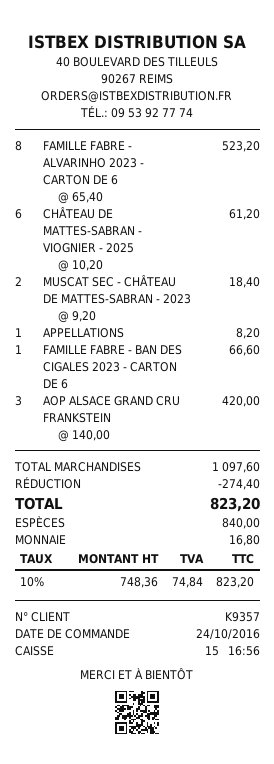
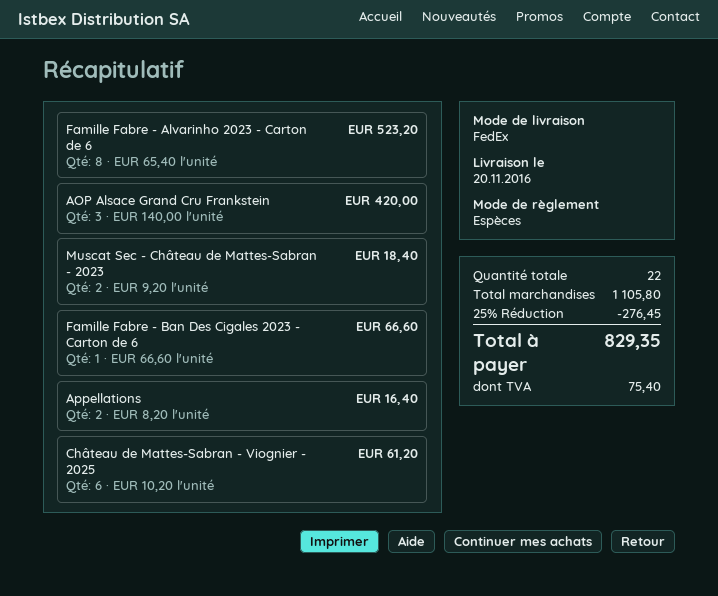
APPELLATIONS: 1 x 8.20 = 8.20 -> 2 x 8.20 = 16.40
subtotal: 1097.60 -> 1105.80
discount: 274.40 -> 276.45
tax: 74.84 -> 75.40
total: 823.20 -> 829.35

